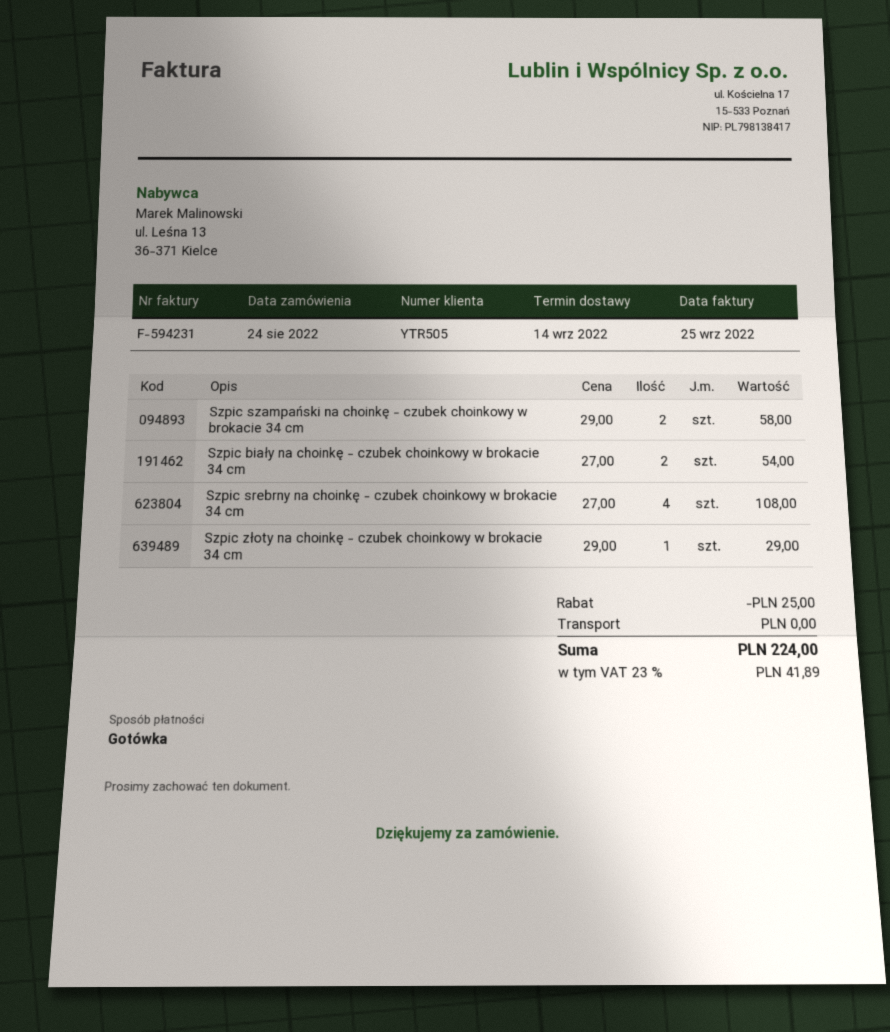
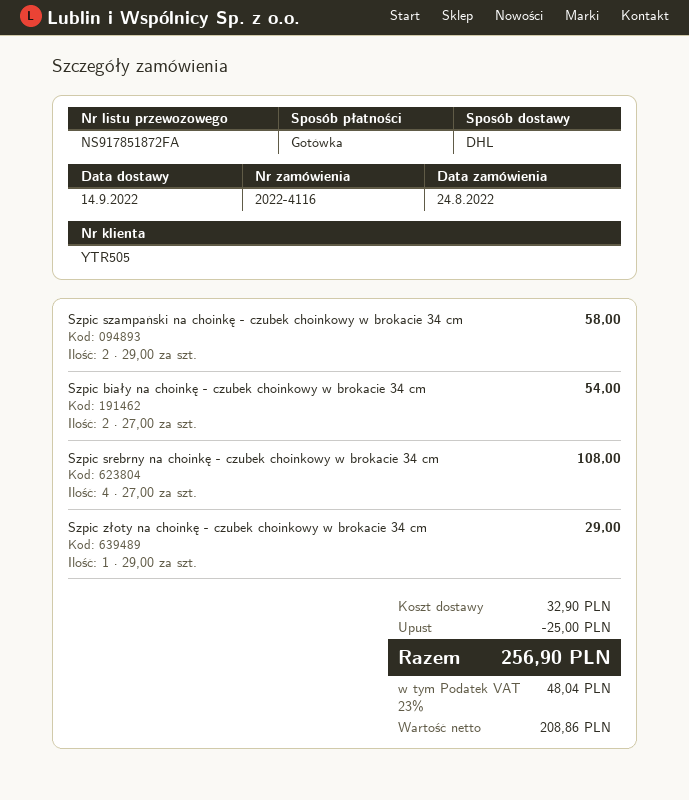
shipping: 0.00 -> 32.90
tax: 23% = 41.89 -> 23% = 48.04
total: 224.00 -> 256.90

